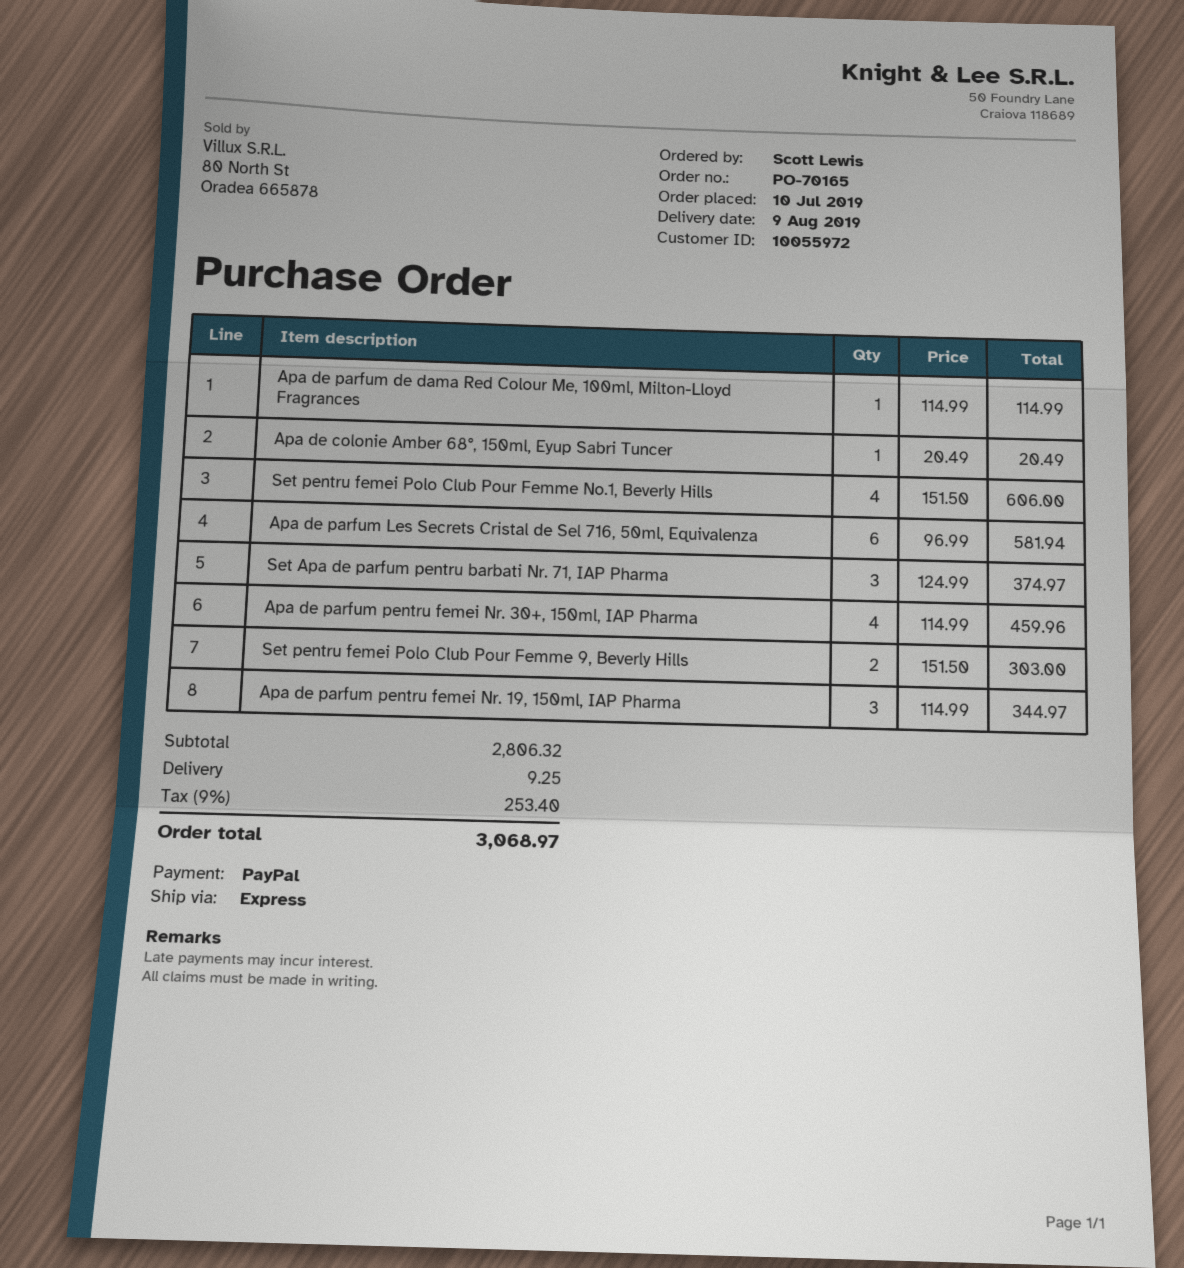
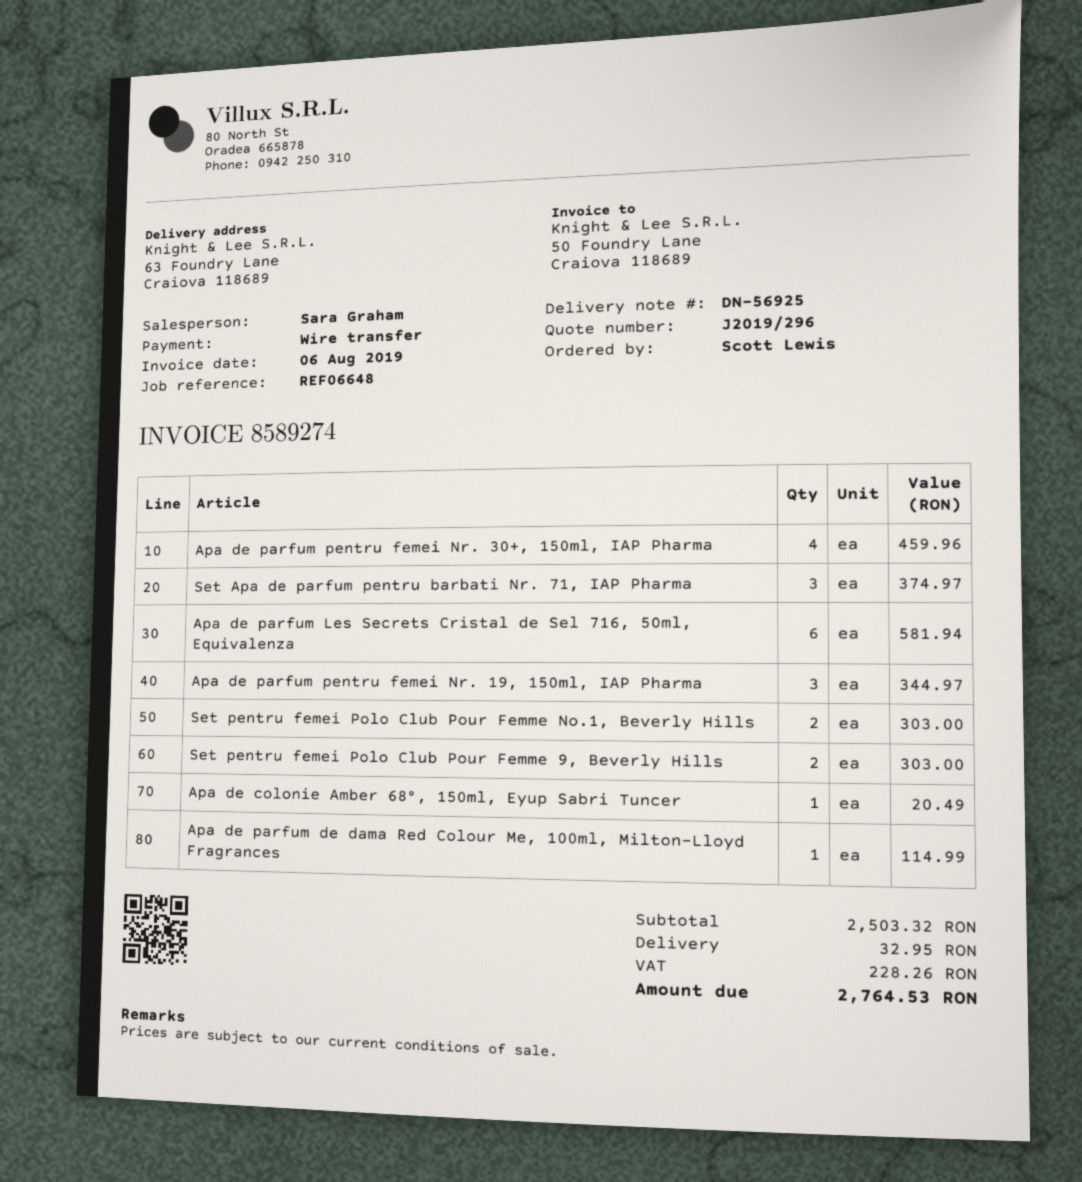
payment method: PayPal -> bank transfer
Set pentru femei Polo Club Pour Femme No.1, Beverly Hills: 4 for 606.00 -> 2 for 303.00
subtotal: 2806.32 -> 2503.32
shipping: 9.25 -> 32.95
tax: 253.40 -> 228.26
total: 3068.97 -> 2764.53

